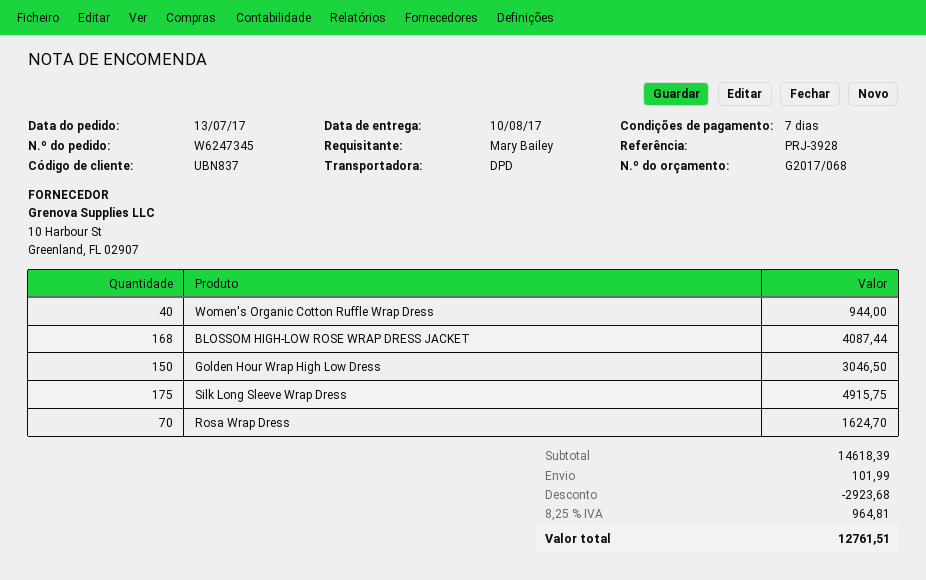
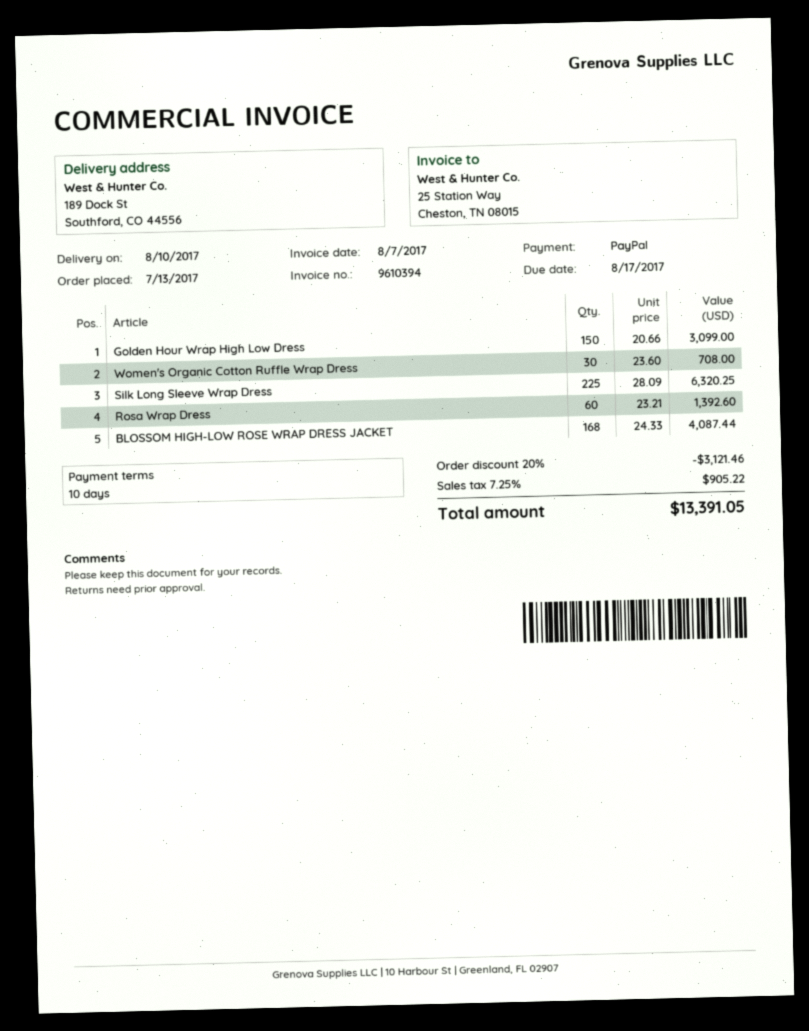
payment terms: 7 days -> 10 days
Women's Organic Cotton Ruffle Wrap Dress: 40 for 944.00 -> 30 for 708.00
Golden Hour Wrap High Low Dress: 150 for 3046.50 -> 150 for 3099.00
Silk Long Sleeve Wrap Dress: 175 for 4915.75 -> 225 for 6320.25
Rosa Wrap Dress: 70 for 1624.70 -> 60 for 1392.60
discount: 2923.68 -> 3121.46
shipping: 101.99 -> none
tax: 8.25% = 964.81 -> 7.25% = 905.22
total: 12761.51 -> 13391.05

